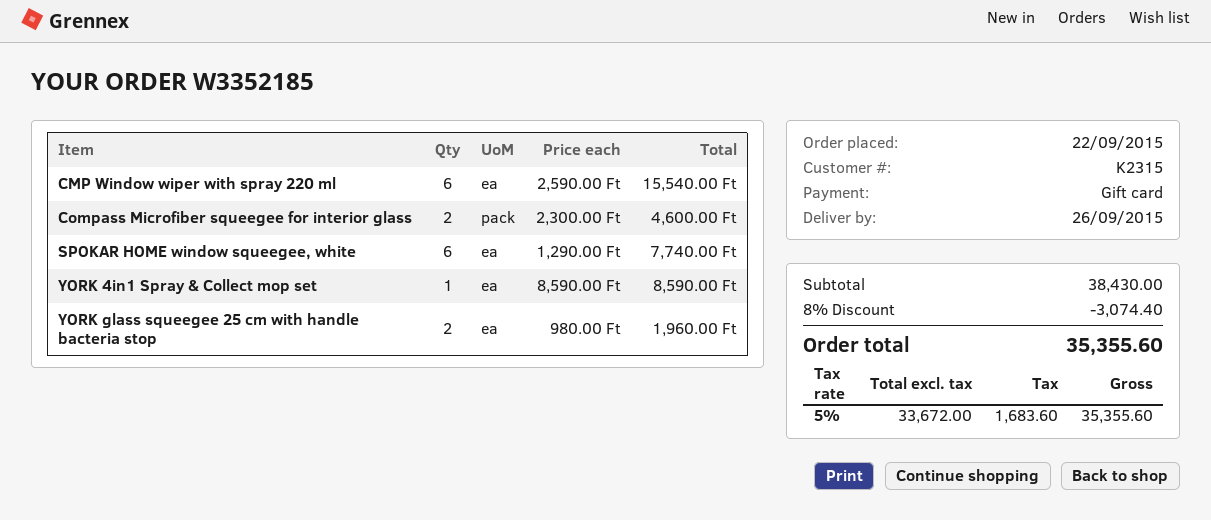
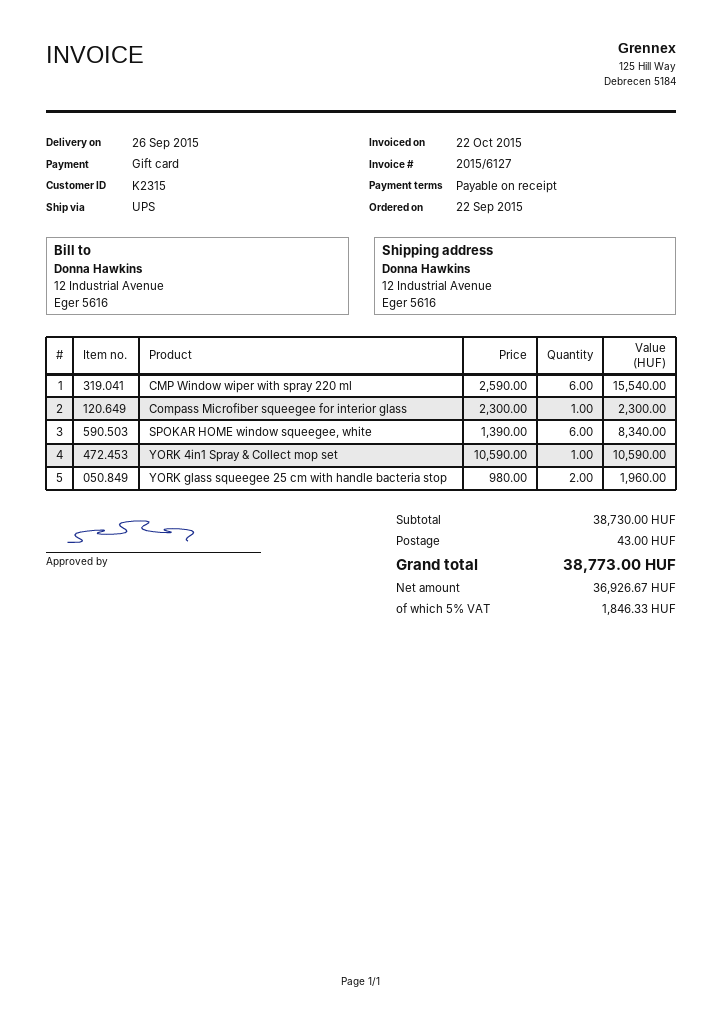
Compass Microfiber squeegee for interior glass: 2 x 2300.00 = 4600.00 -> 1 x 2300.00 = 2300.00
SPOKAR HOME window squeegee, white: 6 x 1290.00 = 7740.00 -> 6 x 1390.00 = 8340.00
YORK 4in1 Spray & Collect mop set: 1 x 8590.00 = 8590.00 -> 1 x 10590.00 = 10590.00
subtotal: 38430.00 -> 38730.00
discount: 8% = 3074.40 -> none
shipping: none -> 43.00
net: 33672.00 -> 36926.67
tax: 5% = 1683.60 -> 5% = 1846.33
total: 35355.60 -> 38773.00

